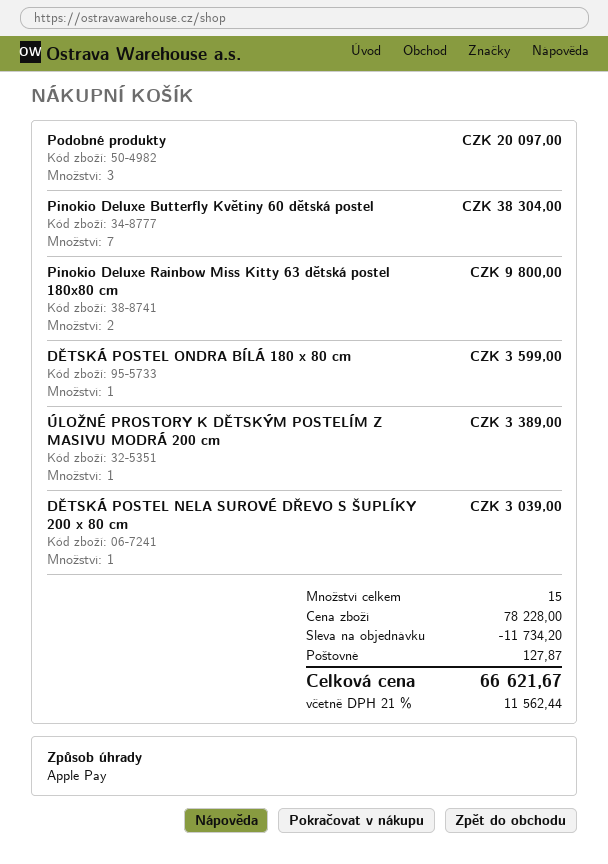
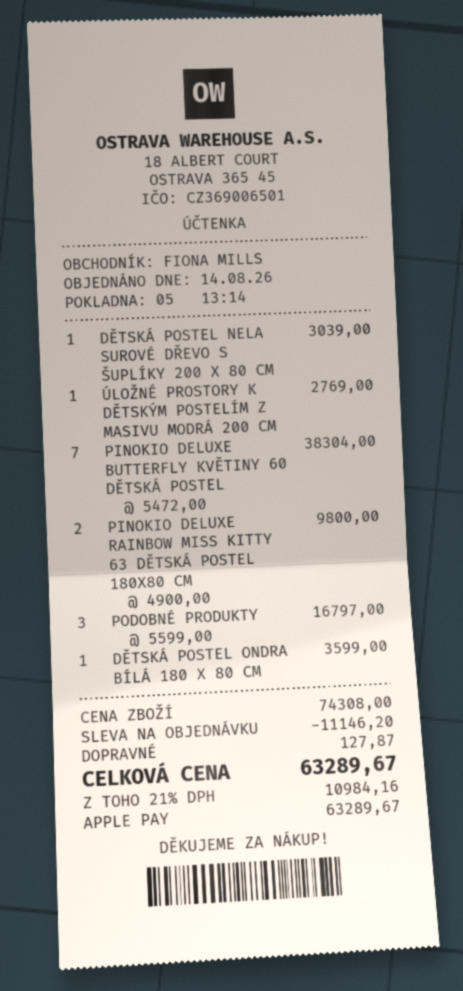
Podobné produkty: 3 for 20097.00 -> 3 for 16797.00
ÚLOŽNÉ PROSTORY K DĚTSKÝM POSTELÍM Z MASIVU MODRÁ 200 cm: 1 for 3389.00 -> 1 for 2769.00
subtotal: 78228.00 -> 74308.00
discount: 11734.20 -> 11146.20
tax: 21% = 11562.44 -> 21% = 10984.16
total: 66621.67 -> 63289.67

